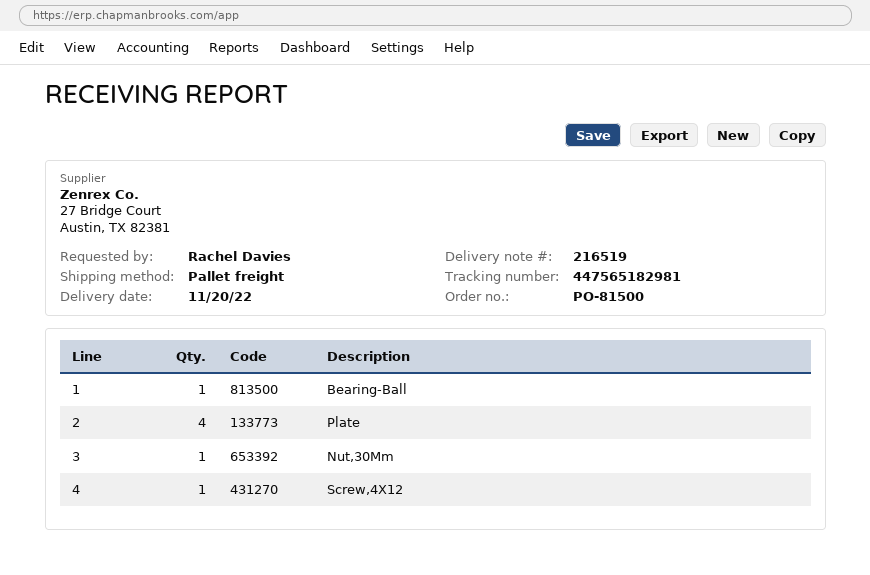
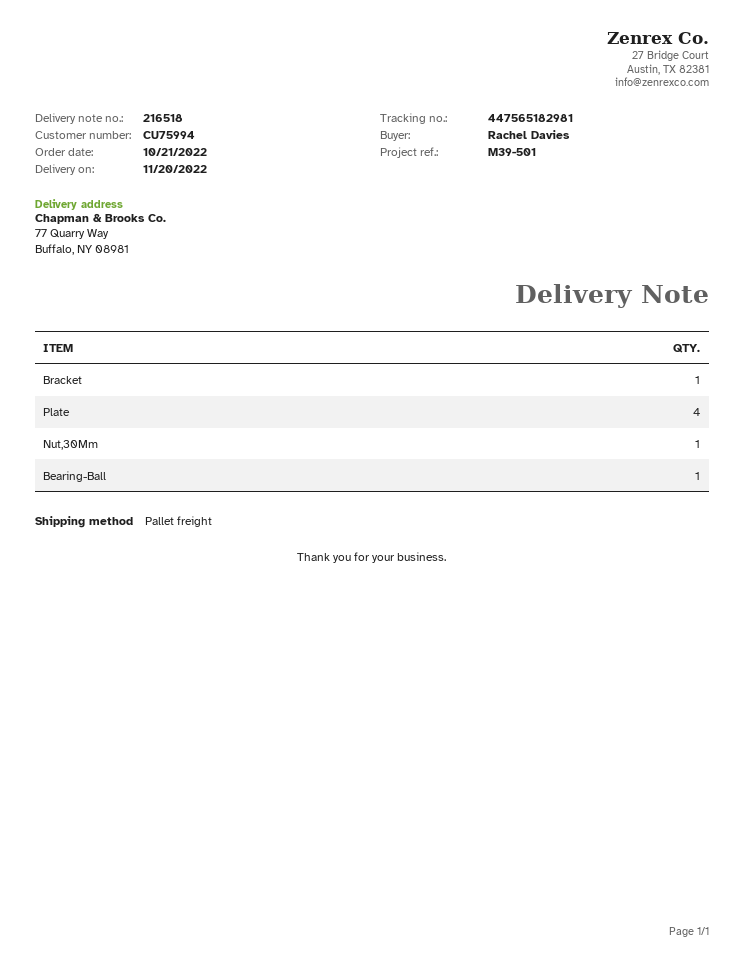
delivery note number: 216519 -> 216518
Screw,4X12: 1 -> none
Bracket: none -> 1

